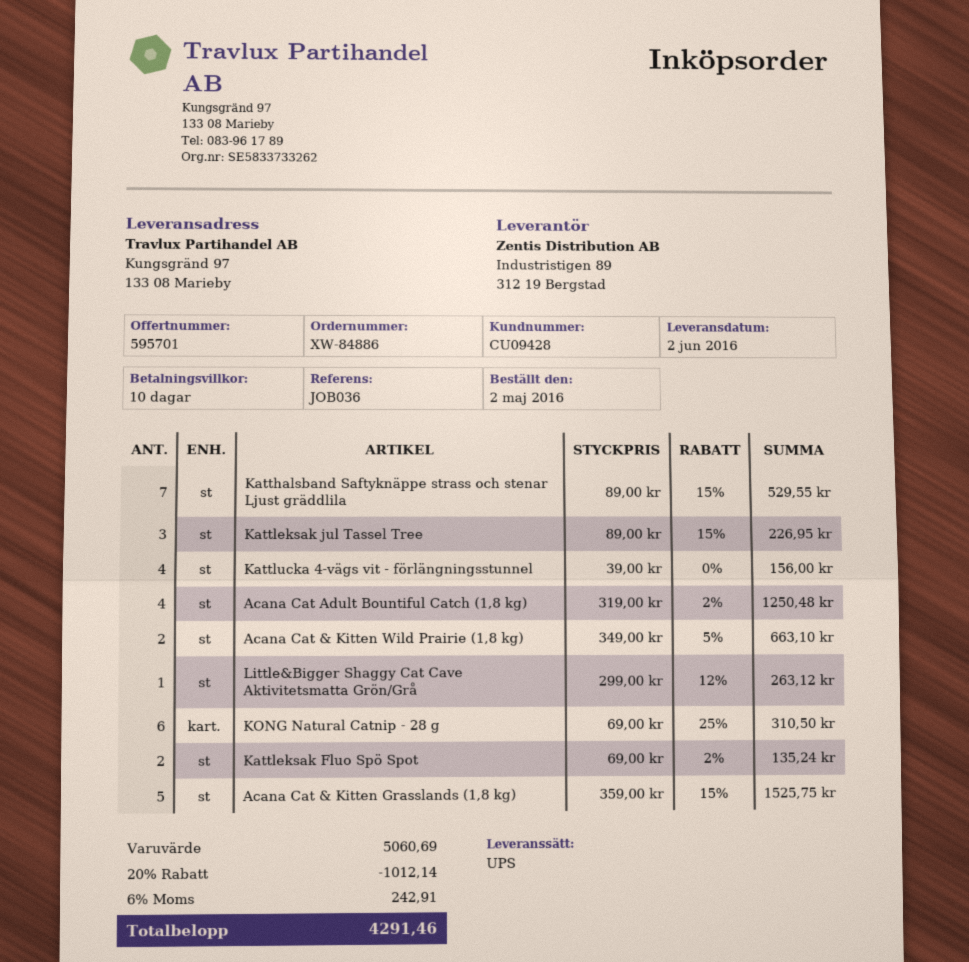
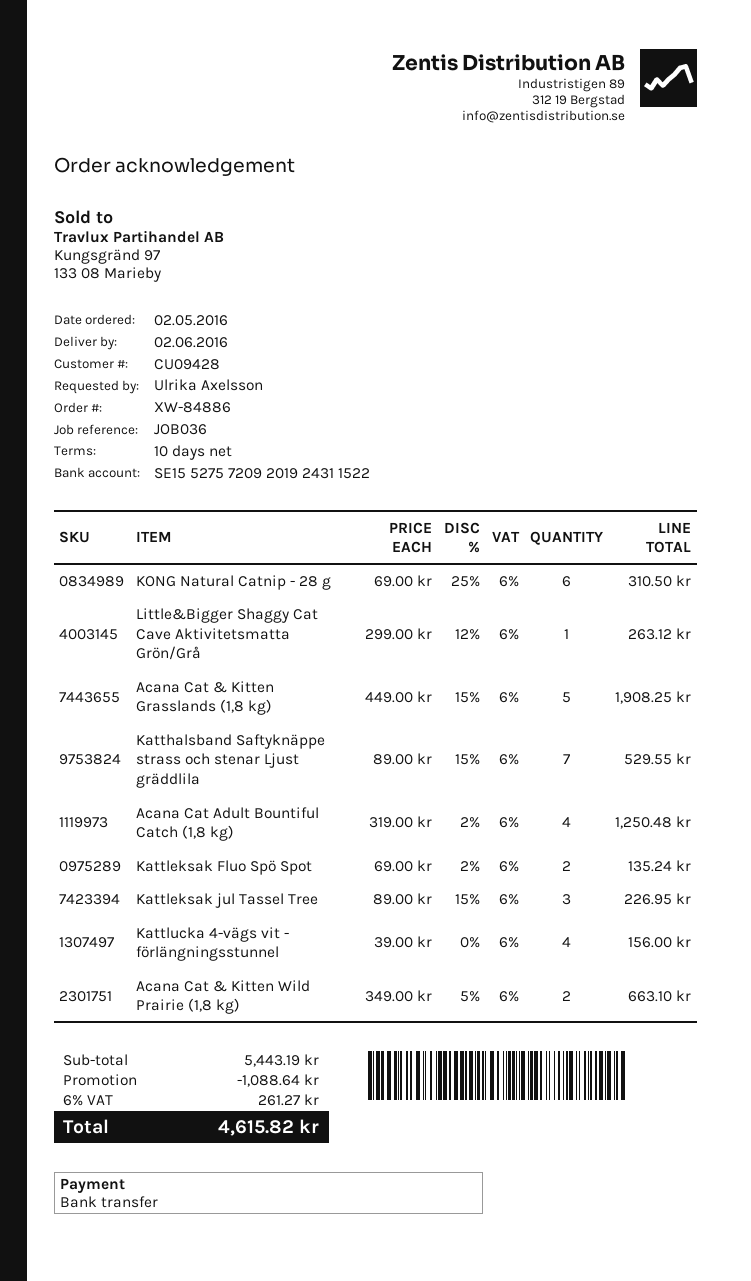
Acana Cat & Kitten Grasslands (1,8 kg): 5 x 359.00 - 15% = 1525.75 -> 5 x 449.00 - 15% = 1908.25
subtotal: 5060.69 -> 5443.19
discount: 1012.14 -> 1088.64
tax: 6% = 242.91 -> 6% = 261.27
total: 4291.46 -> 4615.82

